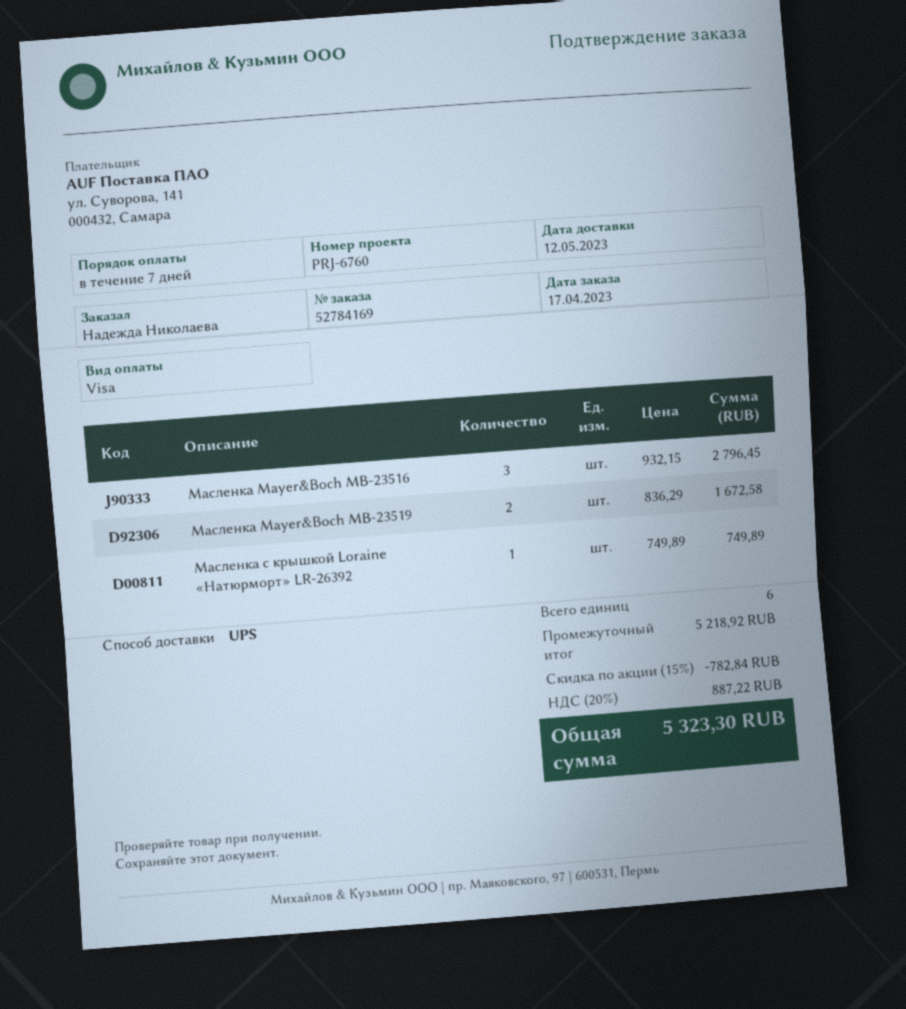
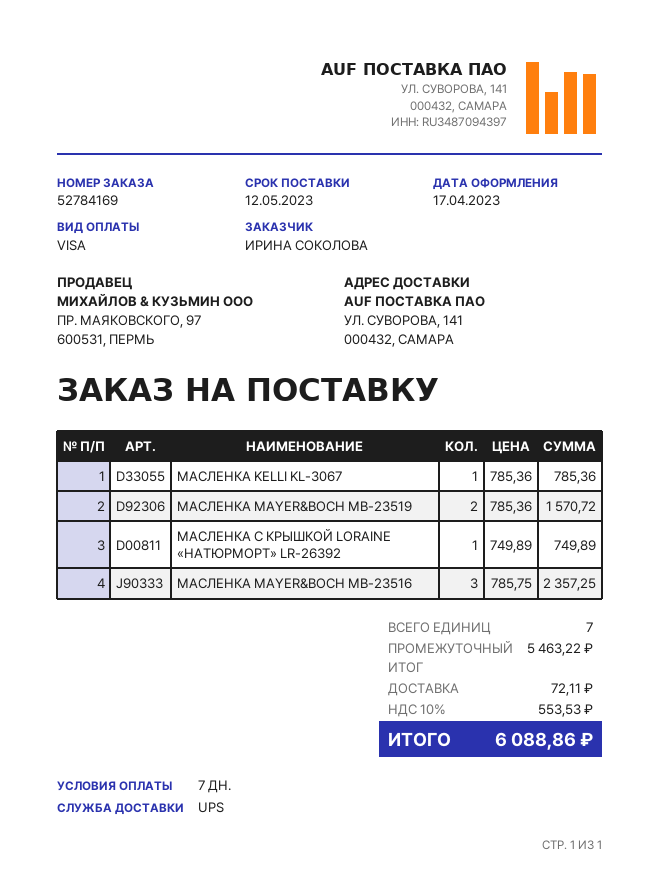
ordered by: Надежда Николаева -> ИРИНА СОКОЛОВА
Масленка Mayer&Boch MB-23516: 3 x 932.15 = 2796.45 -> 3 x 785.75 = 2357.25
Масленка Mayer&Boch MB-23519: 2 x 836.29 = 1672.58 -> 2 x 785.36 = 1570.72
МАСЛЕНКА KELLI KL-3067: none -> 1 x 785.36 = 785.36
total quantity: 6 -> 7
subtotal: 5218.92 -> 5463.22
discount: 15% = 782.84 -> none
shipping: none -> 72.11
tax: 20% = 887.22 -> 10% = 553.53
total: 5323.30 -> 6088.86

